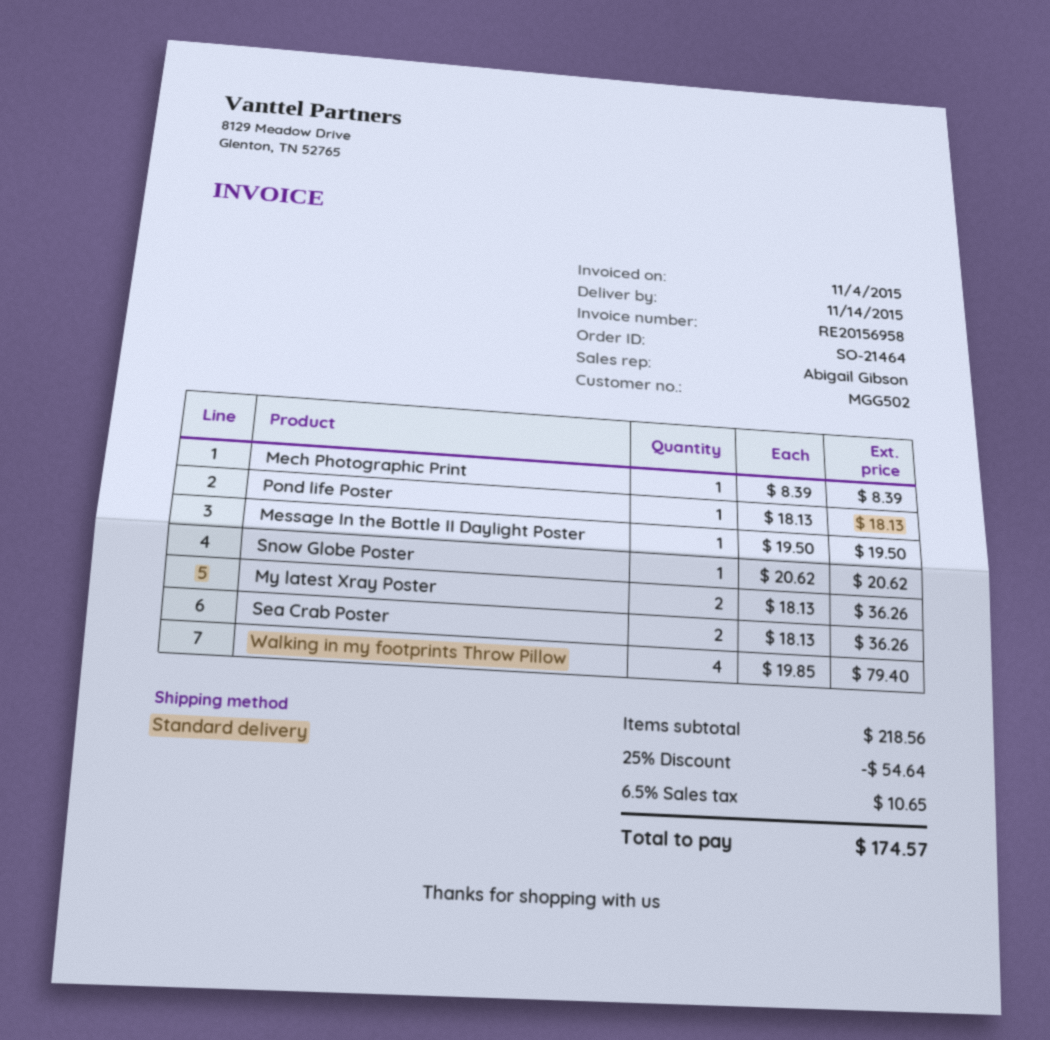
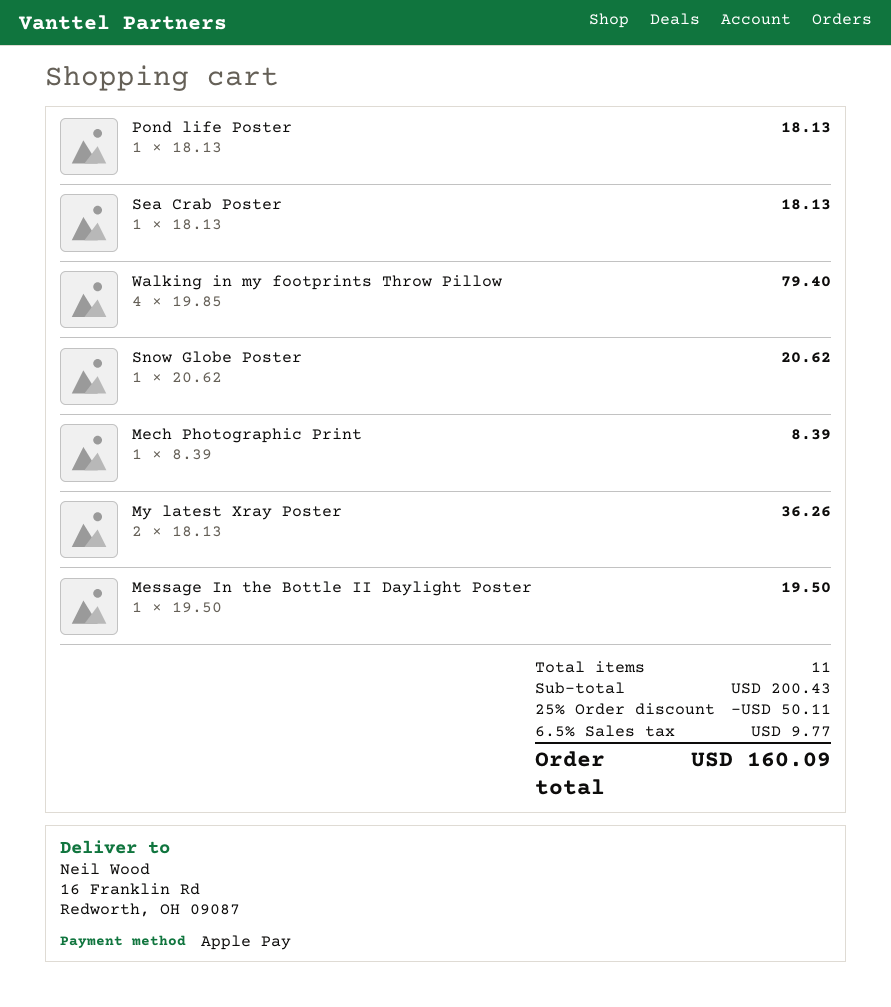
Sea Crab Poster: 2 x 18.13 = 36.26 -> 1 x 18.13 = 18.13
subtotal: 218.56 -> 200.43
discount: 25% = 54.64 -> 25% = 50.11
tax: 6.5% = 10.65 -> 6.5% = 9.77
total: 174.57 -> 160.09

